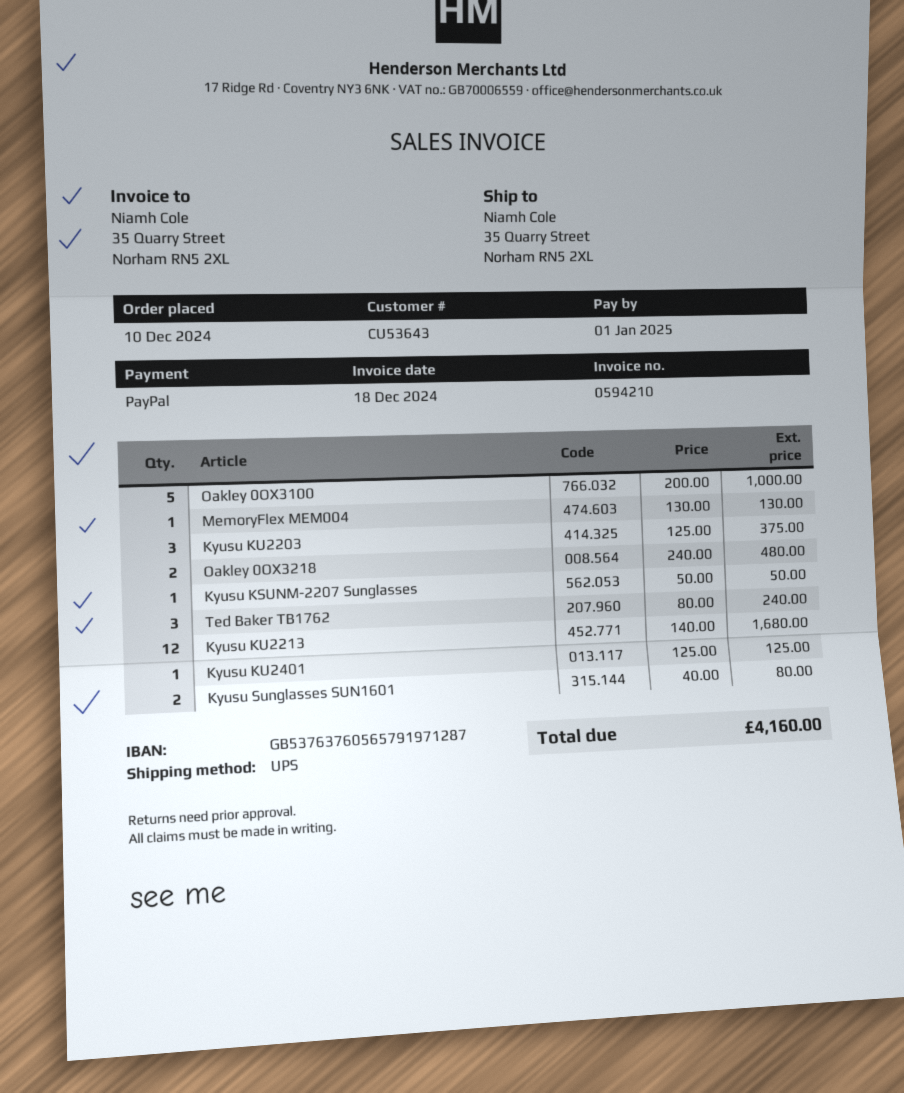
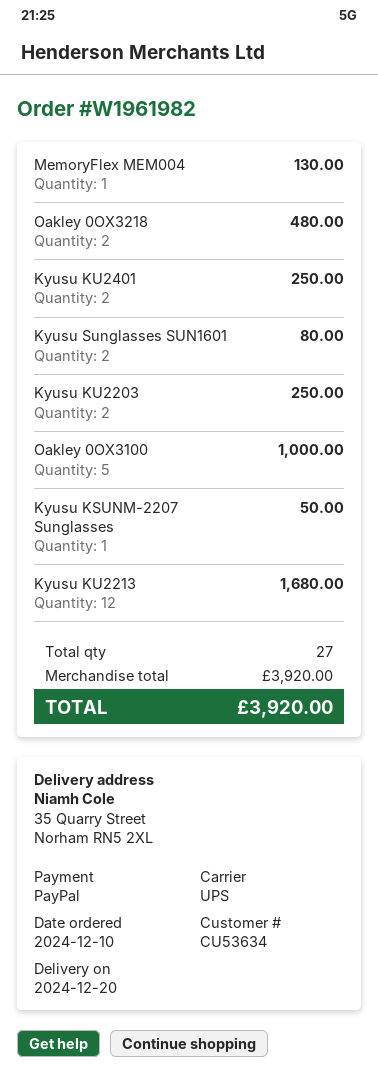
customer number: CU53643 -> CU53634
Kyusu KU2203: 3 for 375.00 -> 2 for 250.00
Ted Baker TB1762: 3 for 240.00 -> none
Kyusu KU2401: 1 for 125.00 -> 2 for 250.00
total: 4160.00 -> 3920.00

